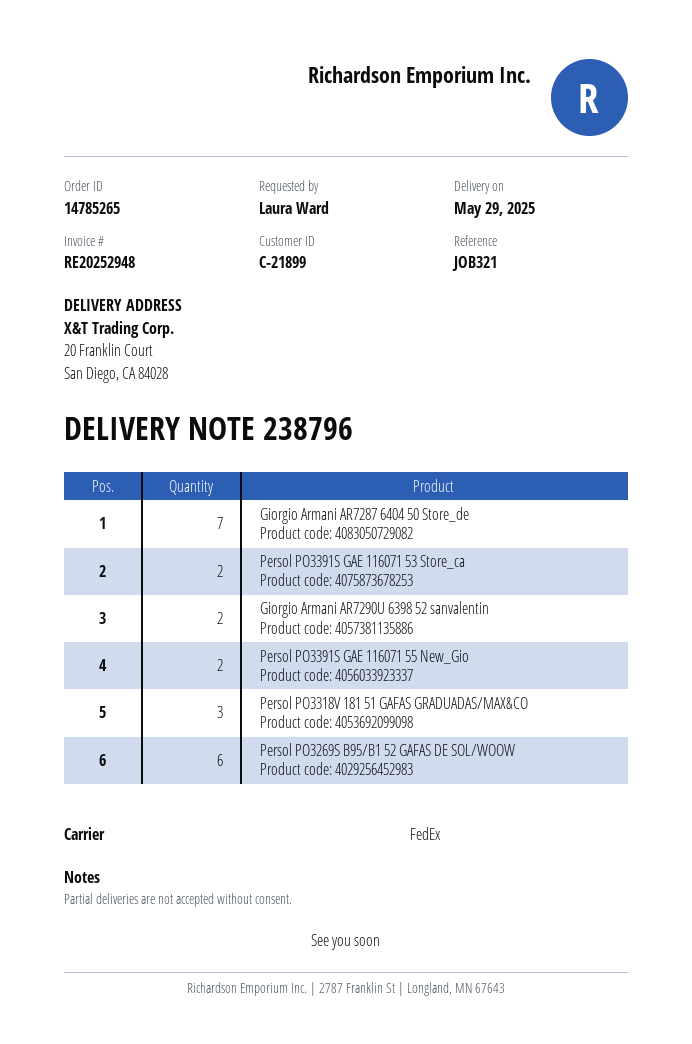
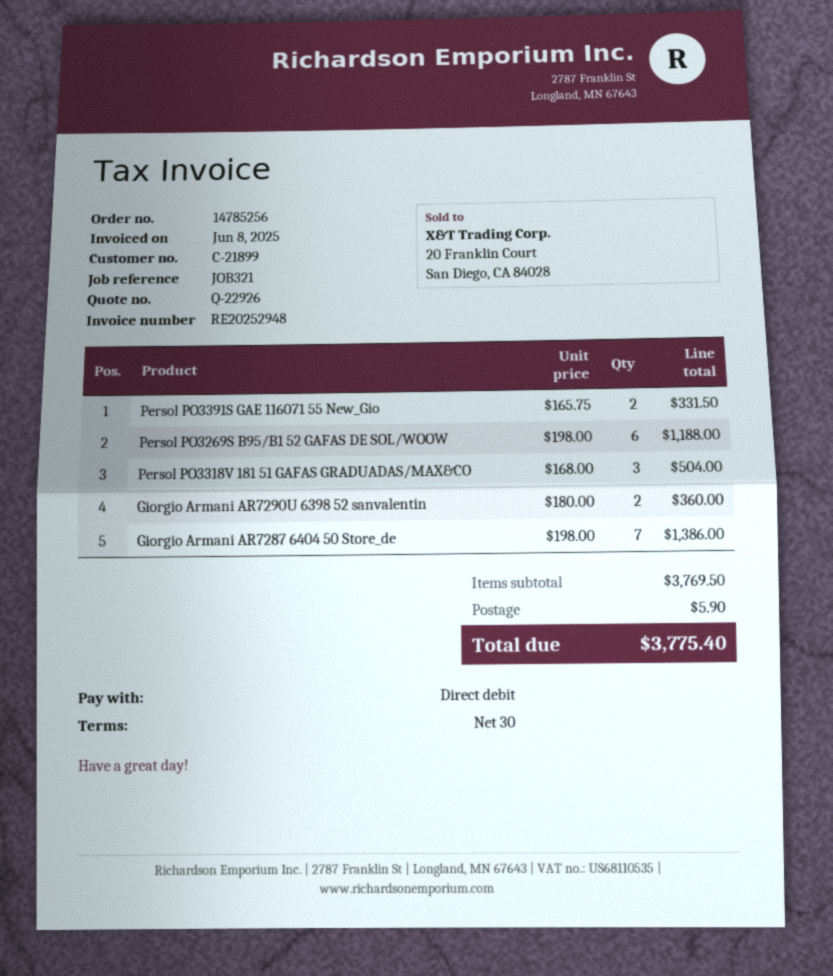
order number: 14785265 -> 14785256
Persol PO3391S GAE 116071 53 Store_ca: 2 -> none

